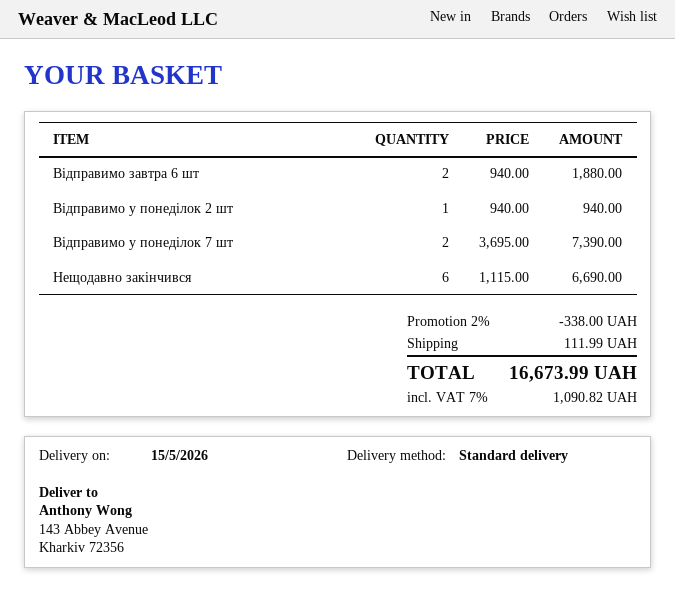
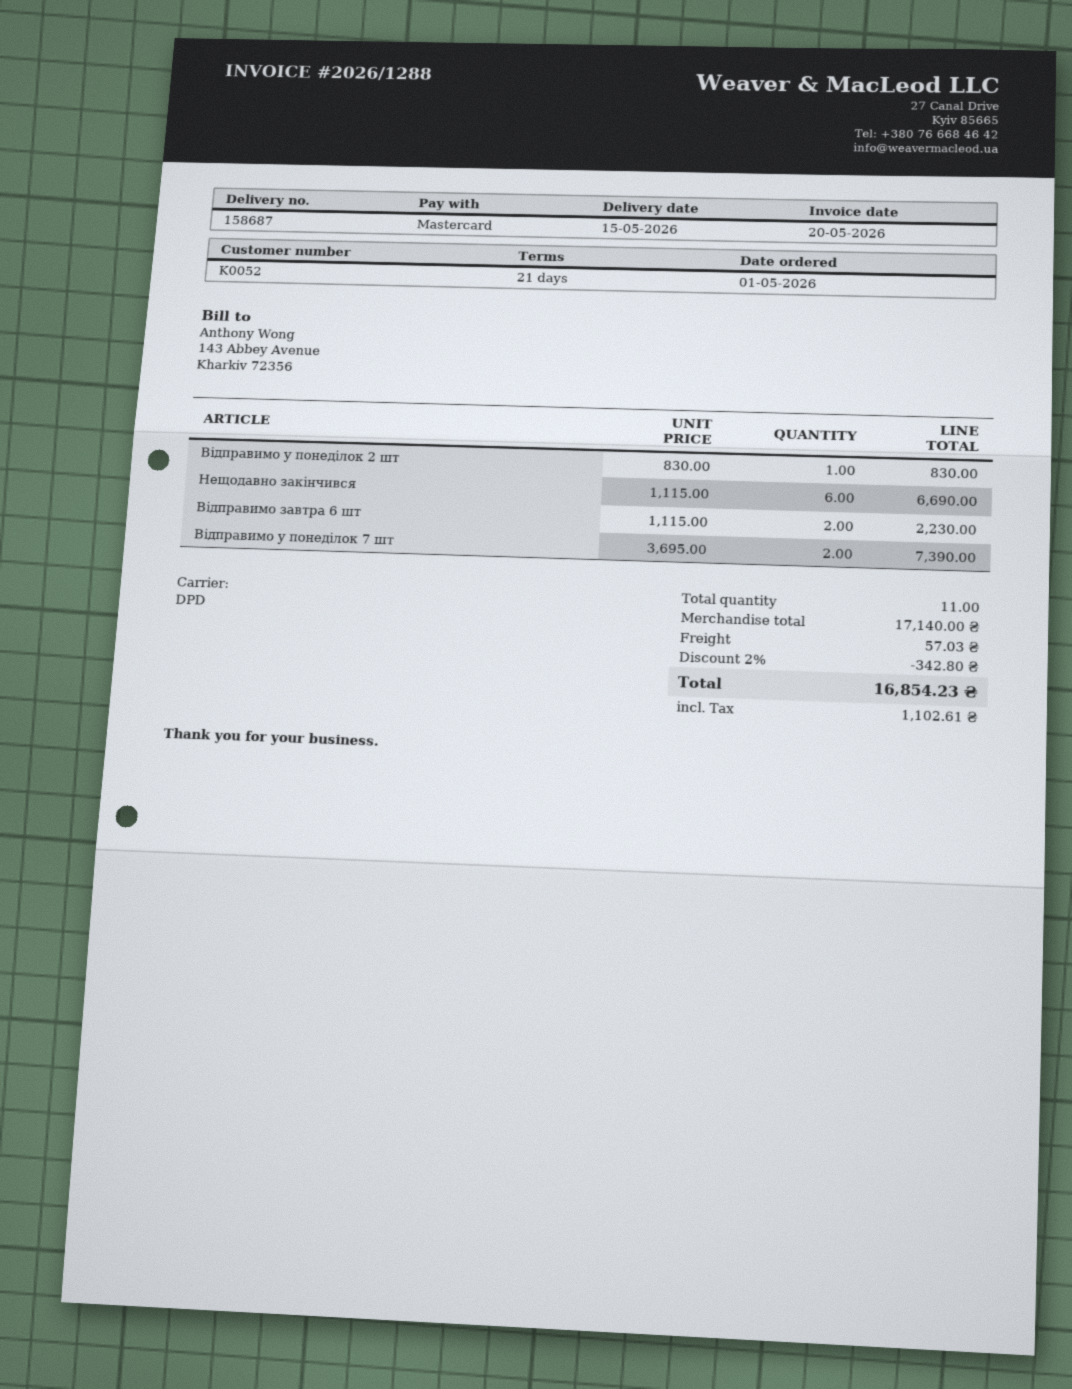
shipping method: standard -> DPD
Відправимо завтра 6 шт: 2 x 940.00 = 1880.00 -> 2 x 1115.00 = 2230.00
Відправимо у понеділок 2 шт: 1 x 940.00 = 940.00 -> 1 x 830.00 = 830.00
discount: 2% = 338.00 -> 2% = 342.80
shipping: 111.99 -> 57.03
tax: 1090.82 -> 1102.61
total: 16673.99 -> 16854.23

